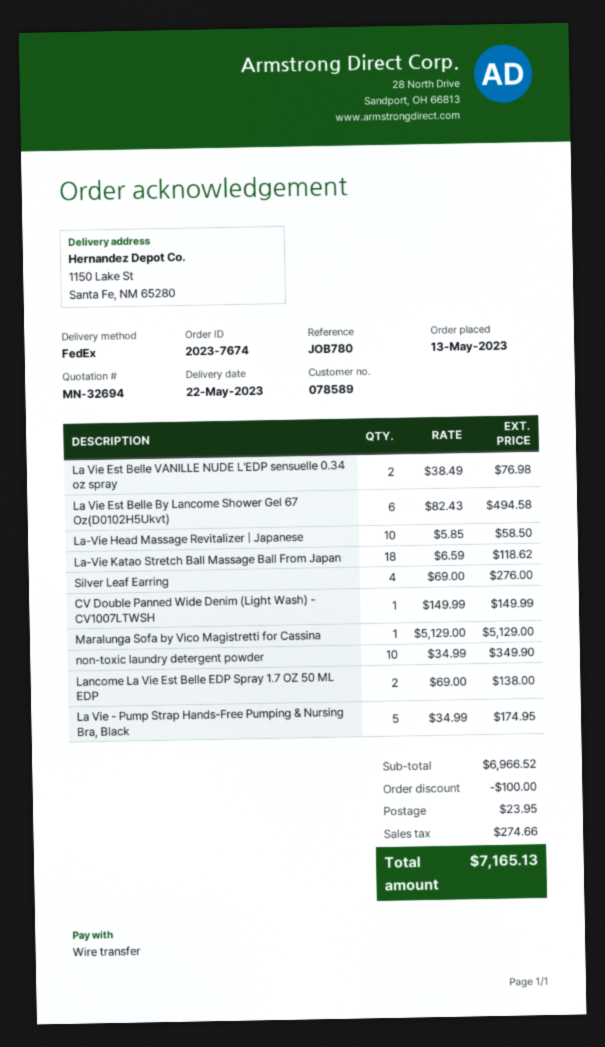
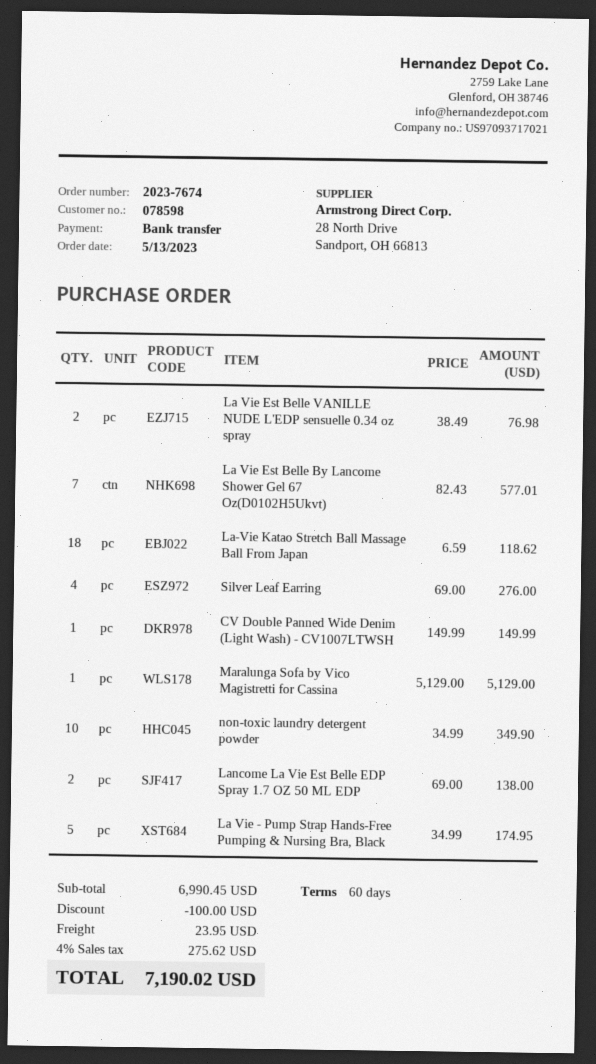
customer number: 078589 -> 078598
La Vie Est Belle By Lancome Shower Gel 67 Oz(D0102H5Ukvt): 6 x 82.43 = 494.58 -> 7 x 82.43 = 577.01
La-Vie Head Massage Revitalizer | Japanese: 10 x 5.85 = 58.50 -> none
subtotal: 6966.52 -> 6990.45
tax: 274.66 -> 275.62
total: 7165.13 -> 7190.02

